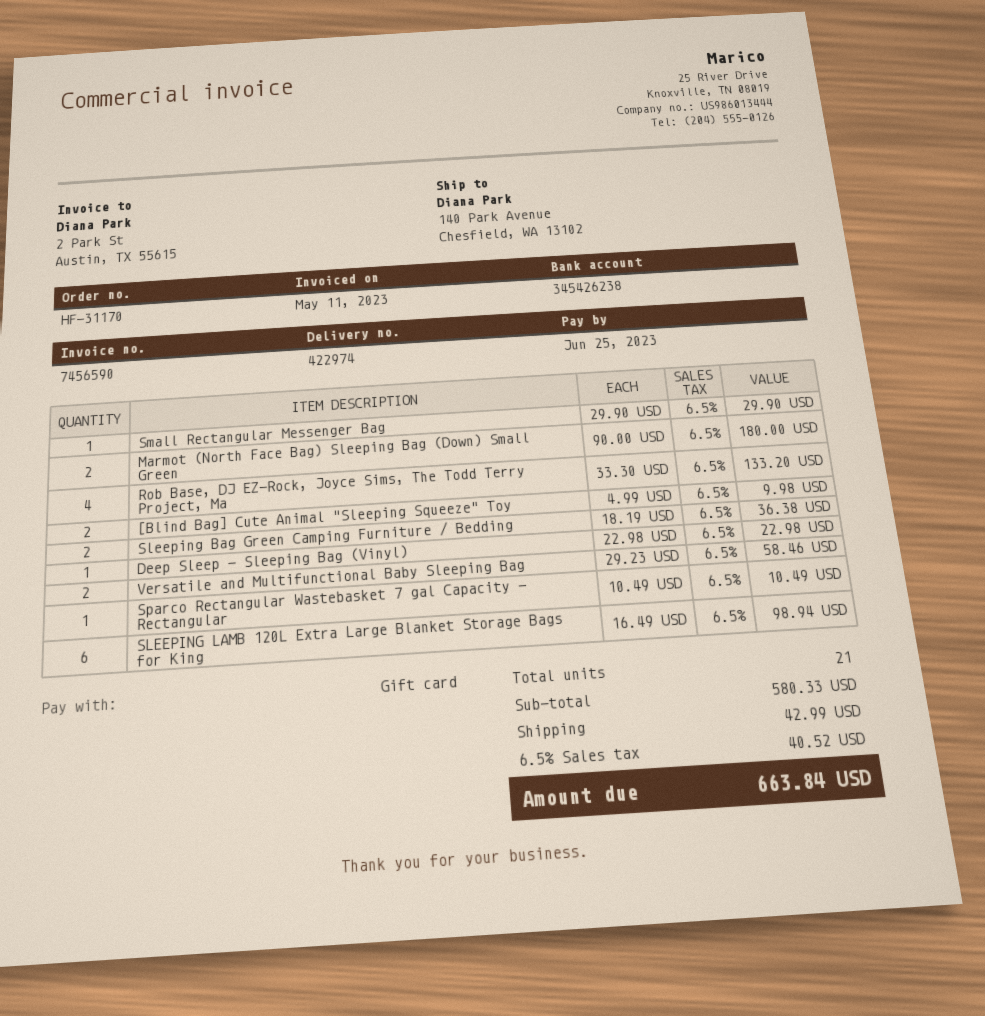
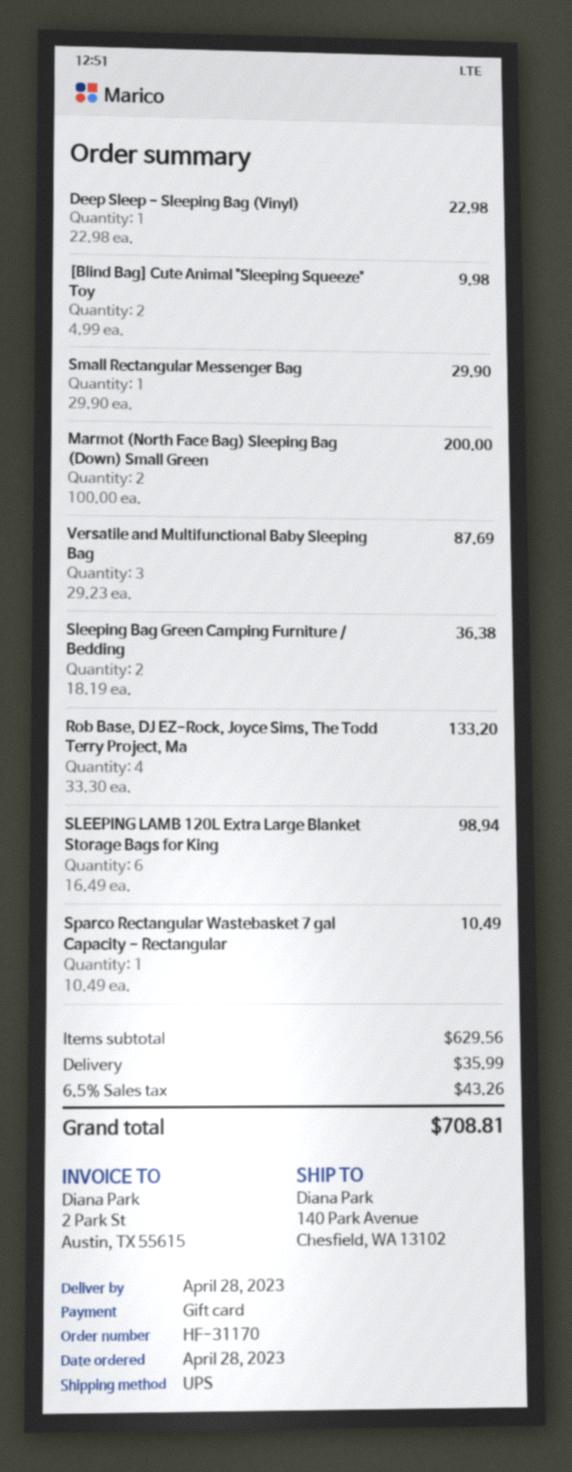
Marmot (North Face Bag) Sleeping Bag (Down) Small Green: 2 x 90.00 = 180.00 -> 2 x 100.00 = 200.00
Versatile and Multifunctional Baby Sleeping Bag: 2 x 29.23 = 58.46 -> 3 x 29.23 = 87.69
subtotal: 580.33 -> 629.56
shipping: 42.99 -> 35.99
tax: 6.5% = 40.52 -> 6.5% = 43.26
total: 663.84 -> 708.81

